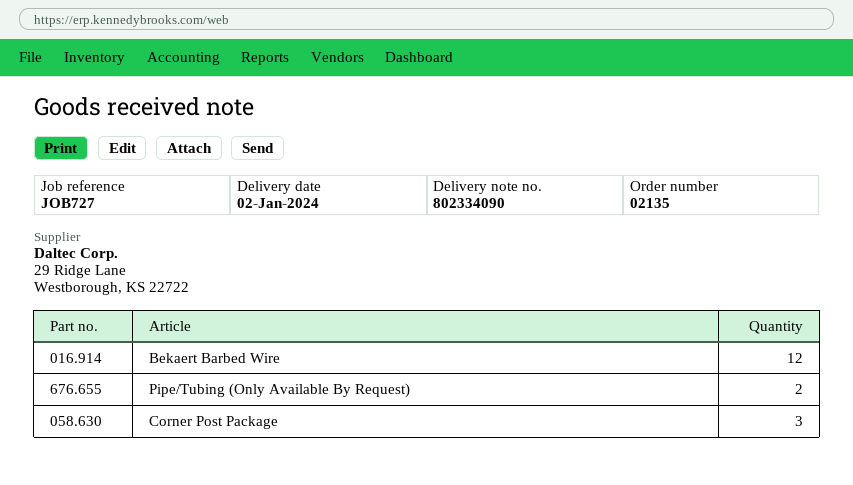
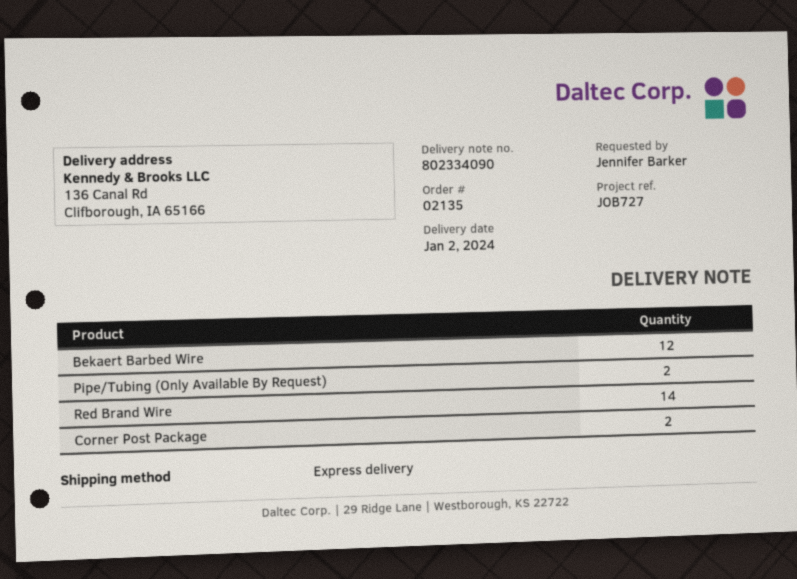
Corner Post Package: 3 -> 2
Red Brand Wire: none -> 14

